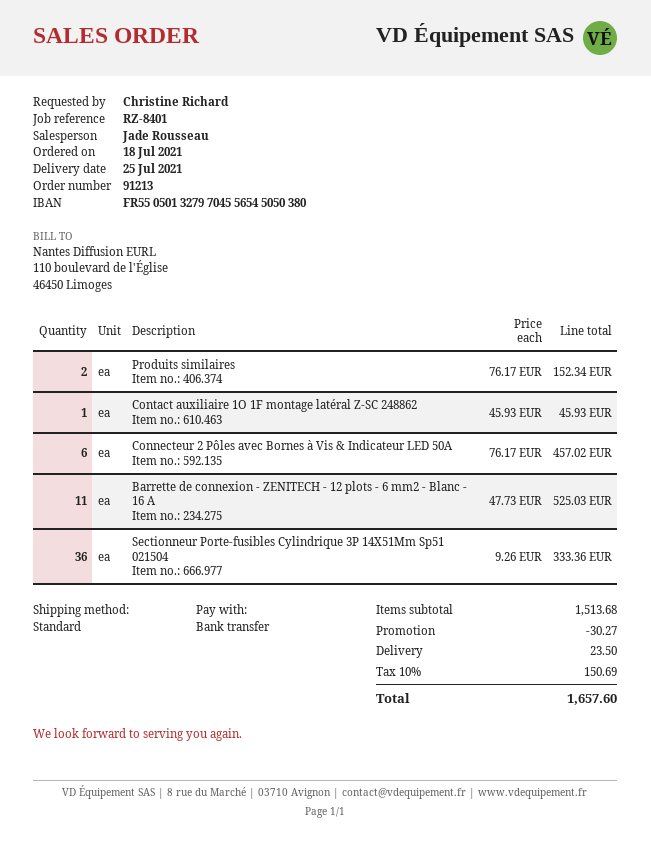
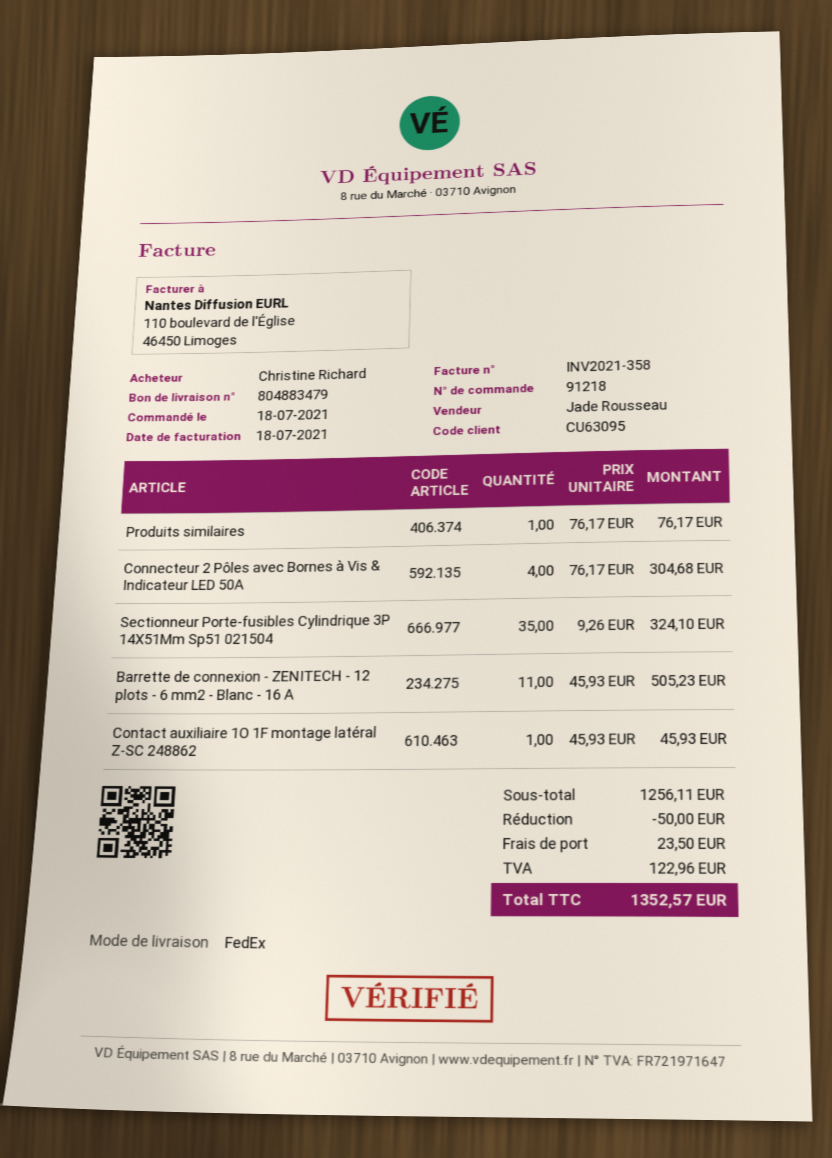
order number: 91213 -> 91218
shipping method: standard -> FedEx
Produits similaires: 2 x 76.17 = 152.34 -> 1 x 76.17 = 76.17
Connecteur 2 Pôles avec Bornes à Vis & Indicateur LED 50A: 6 x 76.17 = 457.02 -> 4 x 76.17 = 304.68
Barrette de connexion - ZENITECH - 12 plots - 6 mm2 - Blanc - 16 A: 11 x 47.73 = 525.03 -> 11 x 45.93 = 505.23
Sectionneur Porte-fusibles Cylindrique 3P 14X51Mm Sp51 021504: 36 x 9.26 = 333.36 -> 35 x 9.26 = 324.10
subtotal: 1513.68 -> 1256.11
discount: 30.27 -> 50.00
tax: 150.69 -> 122.96
total: 1657.60 -> 1352.57

